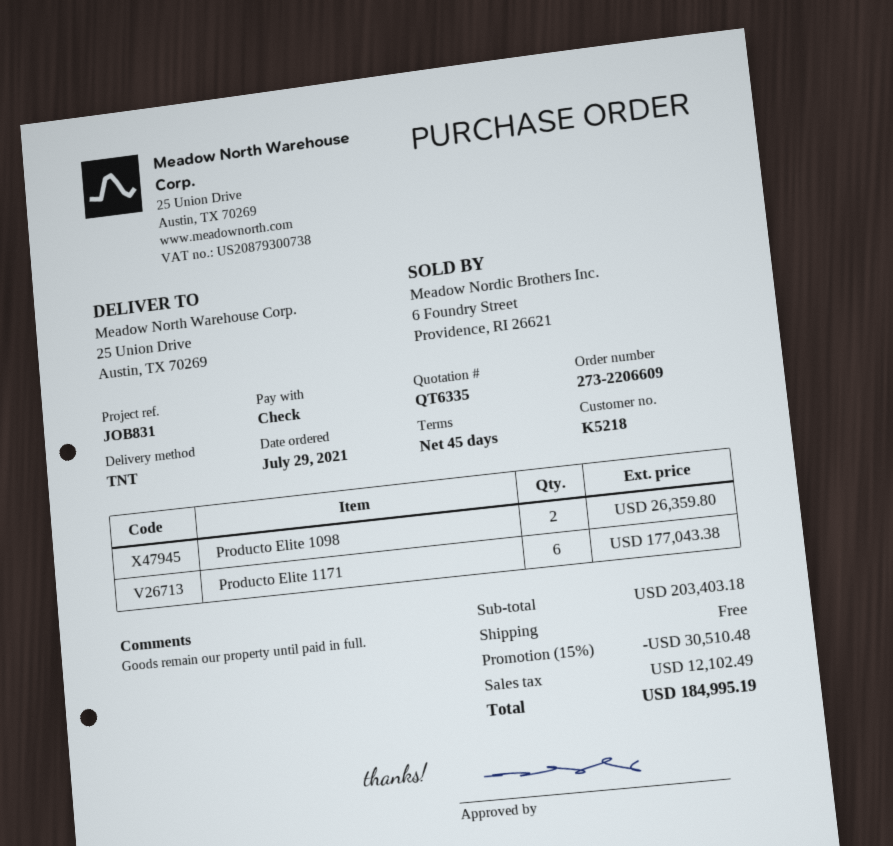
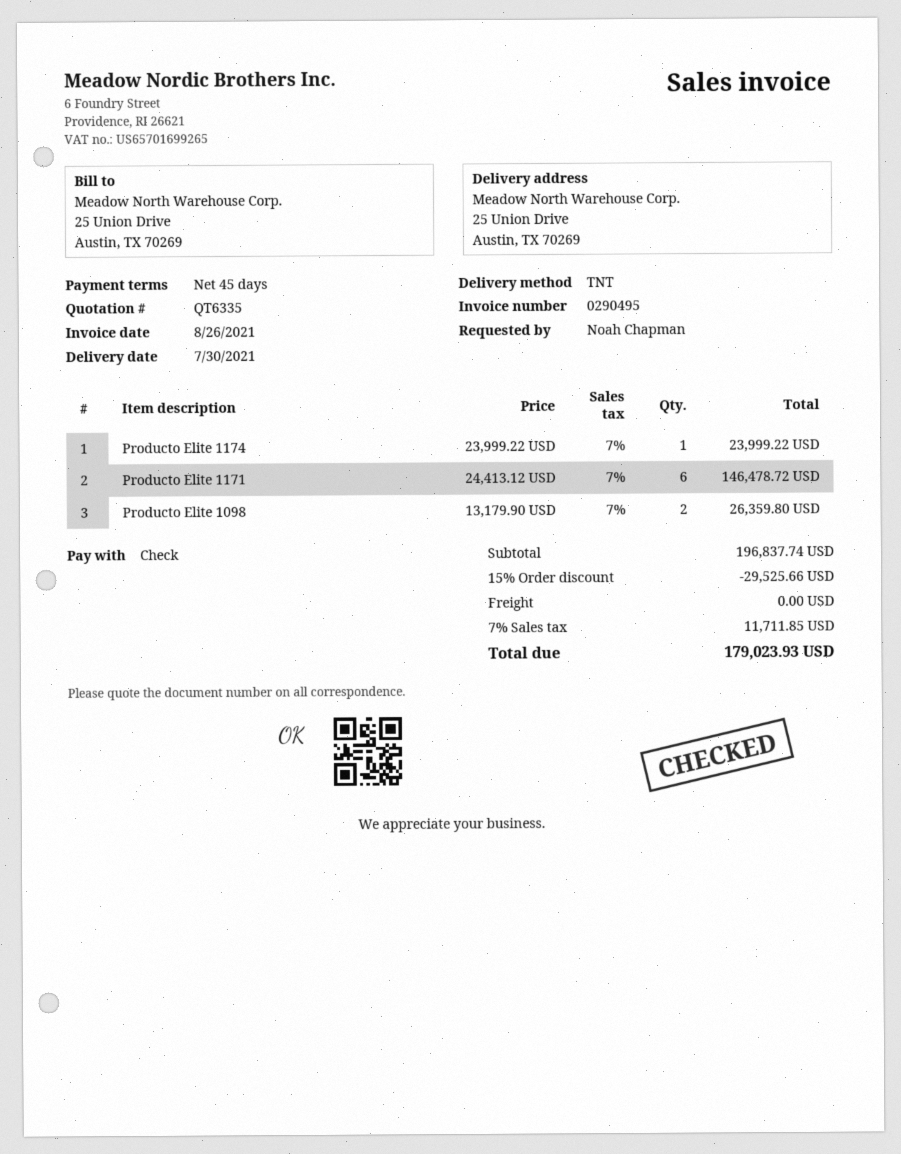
Producto Elite 1171: 6 for 177043.38 -> 6 for 146478.72
Producto Elite 1174: none -> 1 for 23999.22
subtotal: 203403.18 -> 196837.74
discount: 15% = 30510.48 -> 15% = 29525.66
tax: 12102.49 -> 11711.85
total: 184995.19 -> 179023.93

